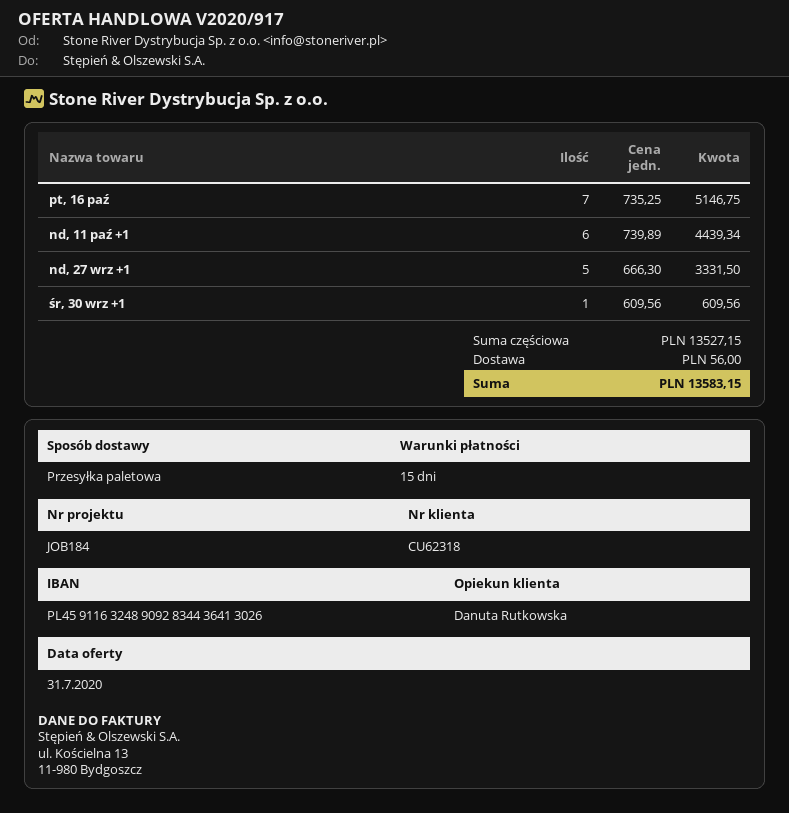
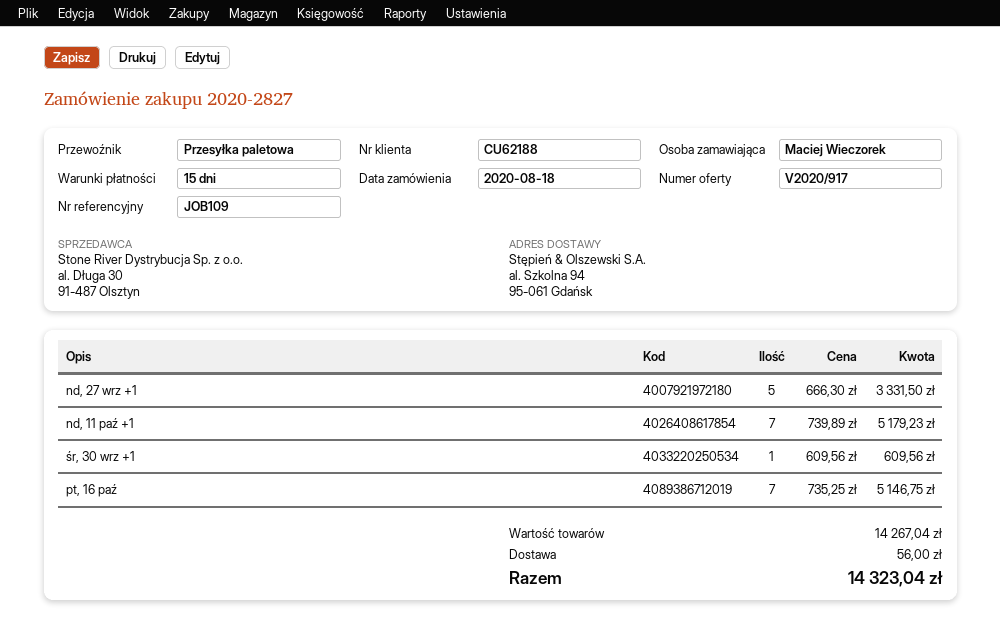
customer number: CU62318 -> CU62188
reference: JOB184 -> JOB109
nd, 11 paź +1: 6 x 739.89 = 4439.34 -> 7 x 739.89 = 5179.23
subtotal: 13527.15 -> 14267.04
total: 13583.15 -> 14323.04

